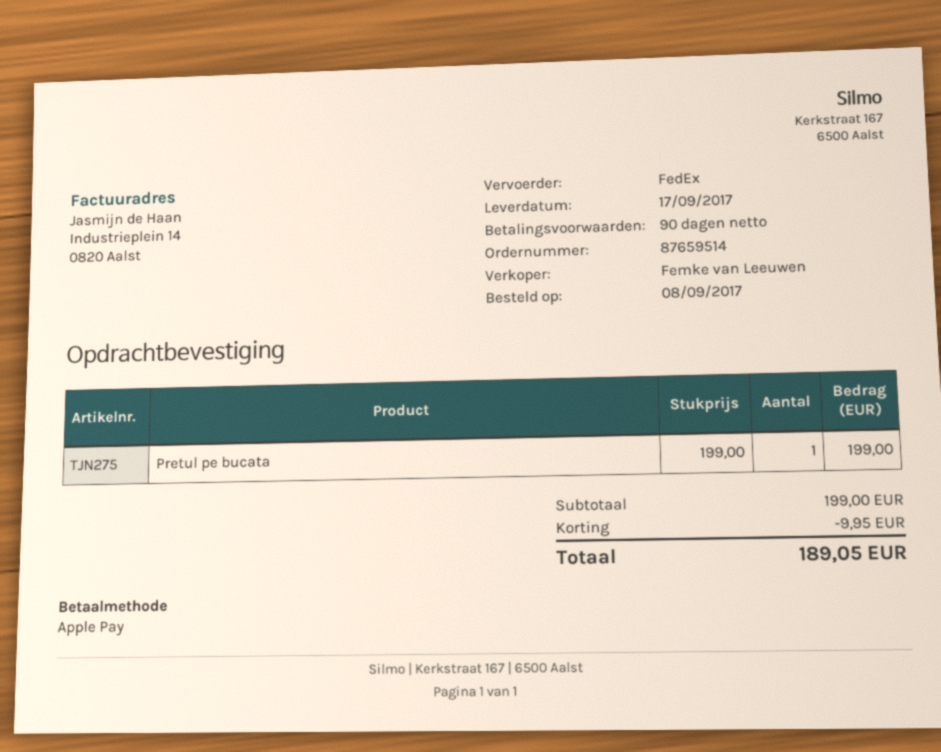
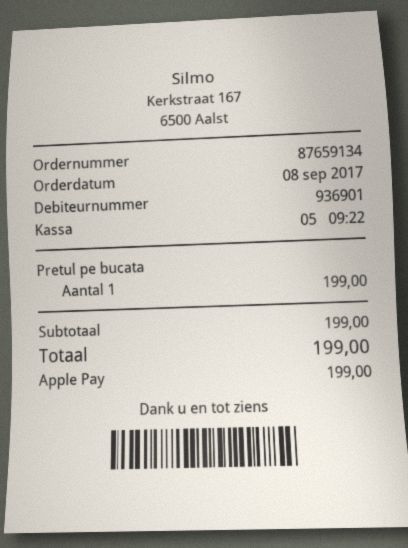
order number: 87659514 -> 87659134
discount: 9.95 -> none
total: 189.05 -> 199.00

